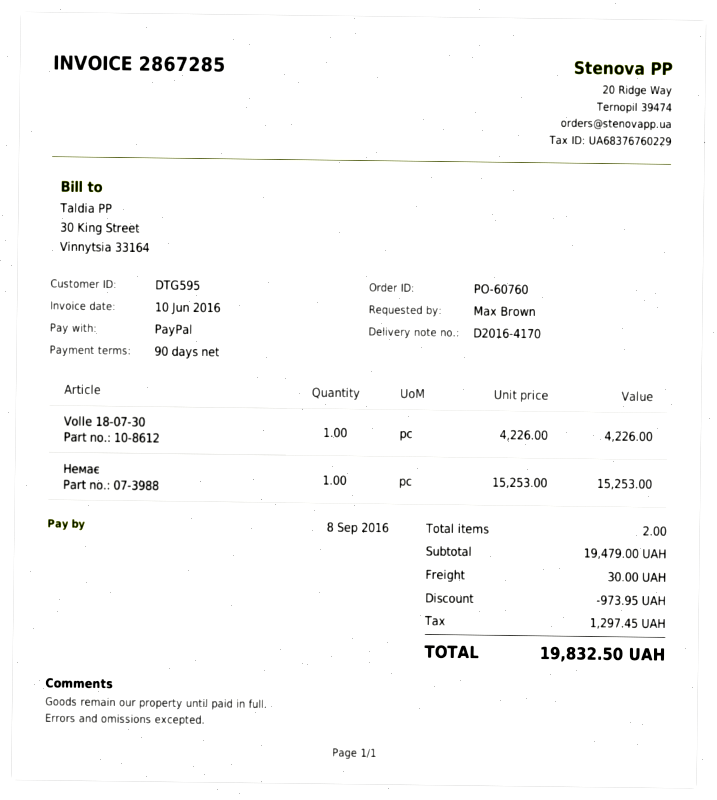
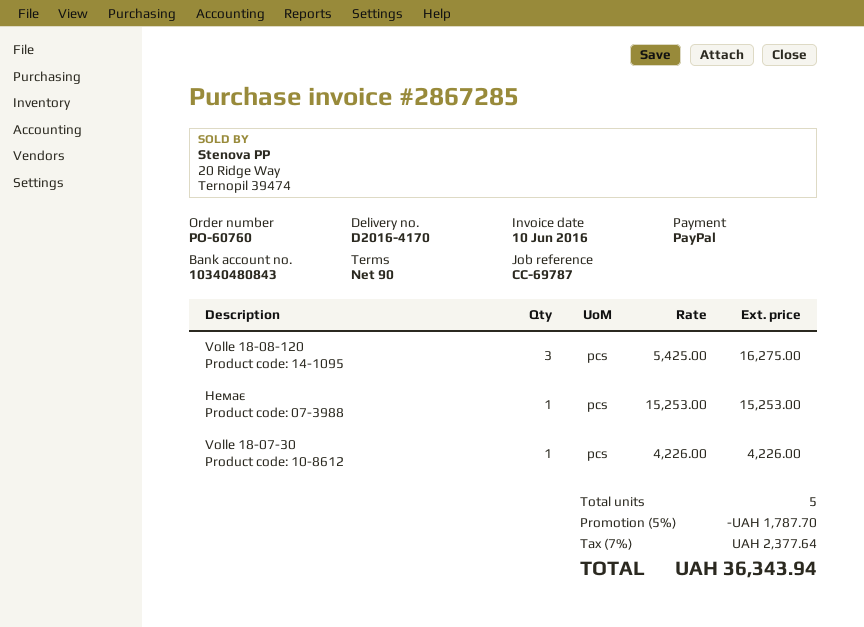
Volle 18-08-120: none -> 3 x 5425.00 = 16275.00
total quantity: 2 -> 5
discount: 973.95 -> 1787.70
shipping: 30.00 -> none
tax: 1297.45 -> 2377.64
total: 19832.50 -> 36343.94

